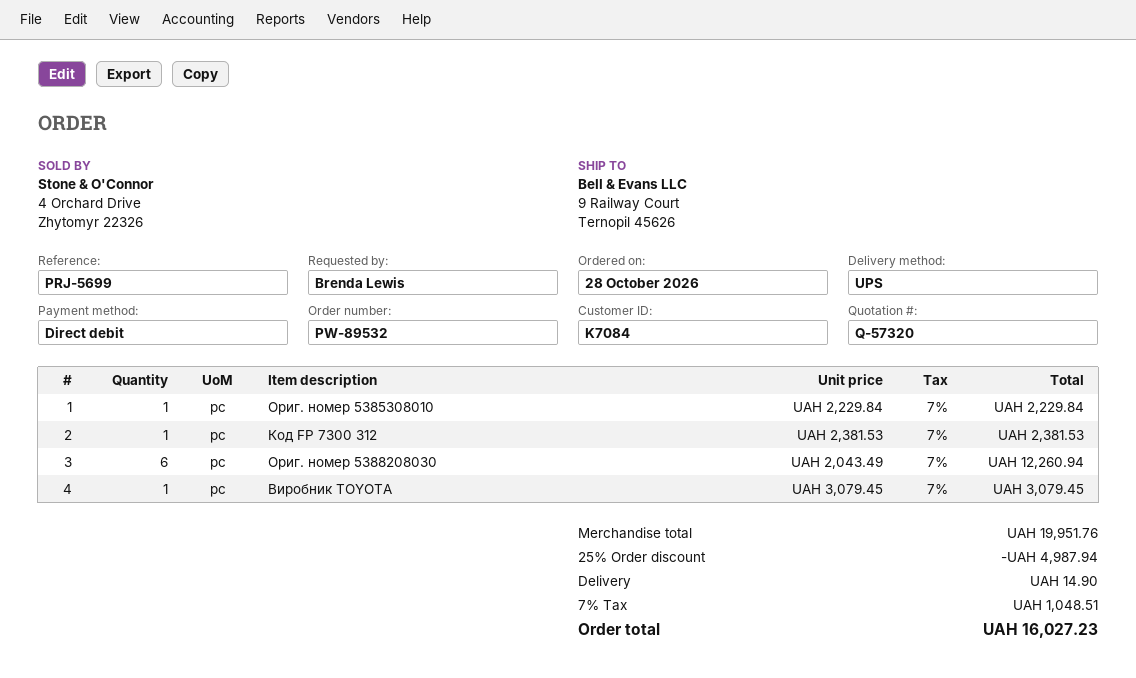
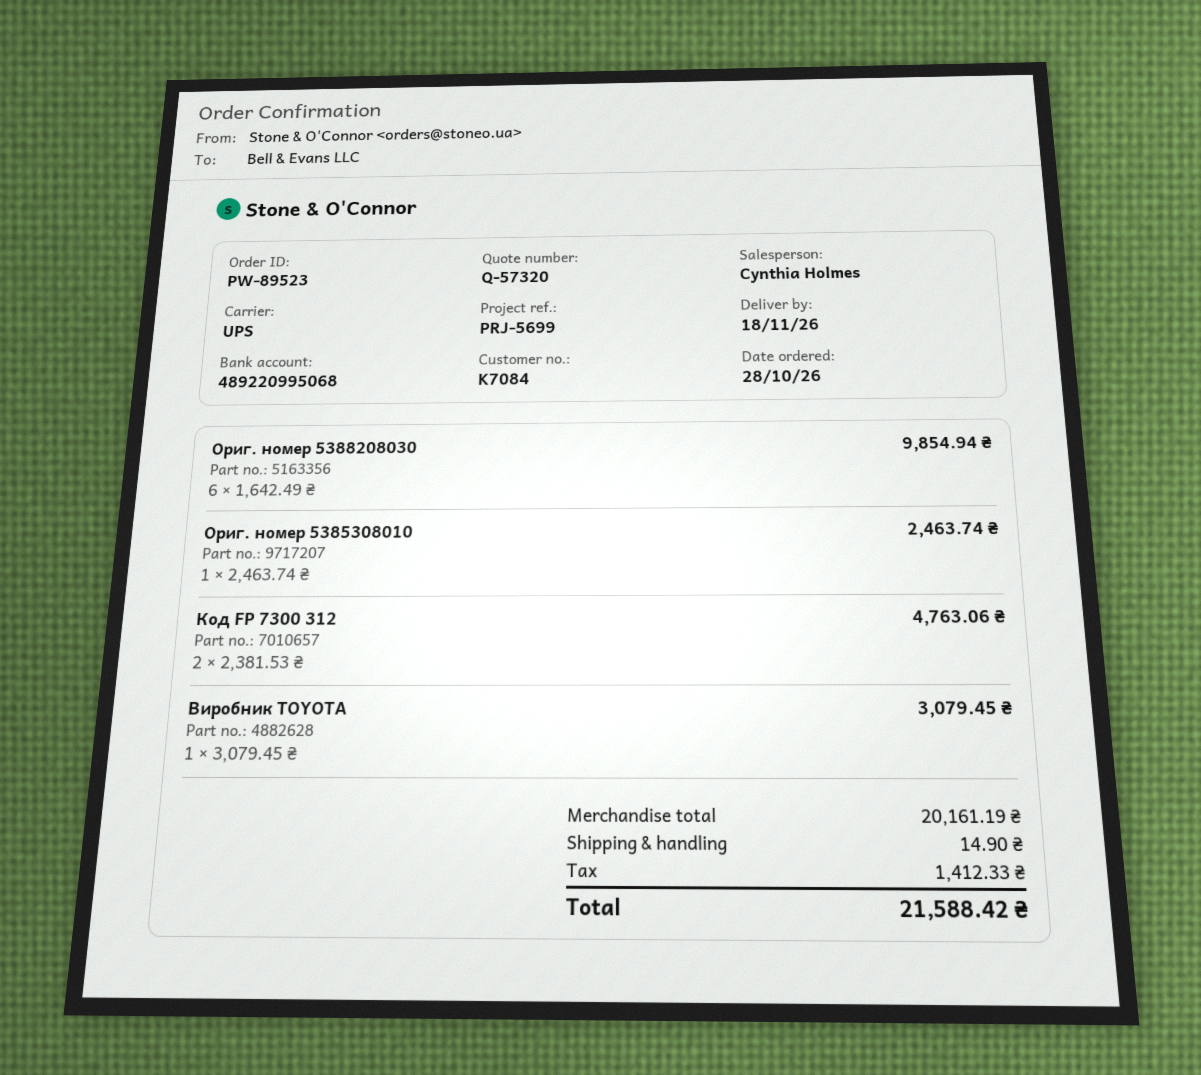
order number: PW-89532 -> PW-89523
Ориг. номер 5385308010: 1 x 2229.84 = 2229.84 -> 1 x 2463.74 = 2463.74
Код FP 7300 312: 1 x 2381.53 = 2381.53 -> 2 x 2381.53 = 4763.06
Ориг. номер 5388208030: 6 x 2043.49 = 12260.94 -> 6 x 1642.49 = 9854.94
subtotal: 19951.76 -> 20161.19
discount: 25% = 4987.94 -> none
tax: 1048.51 -> 1412.33
total: 16027.23 -> 21588.42

